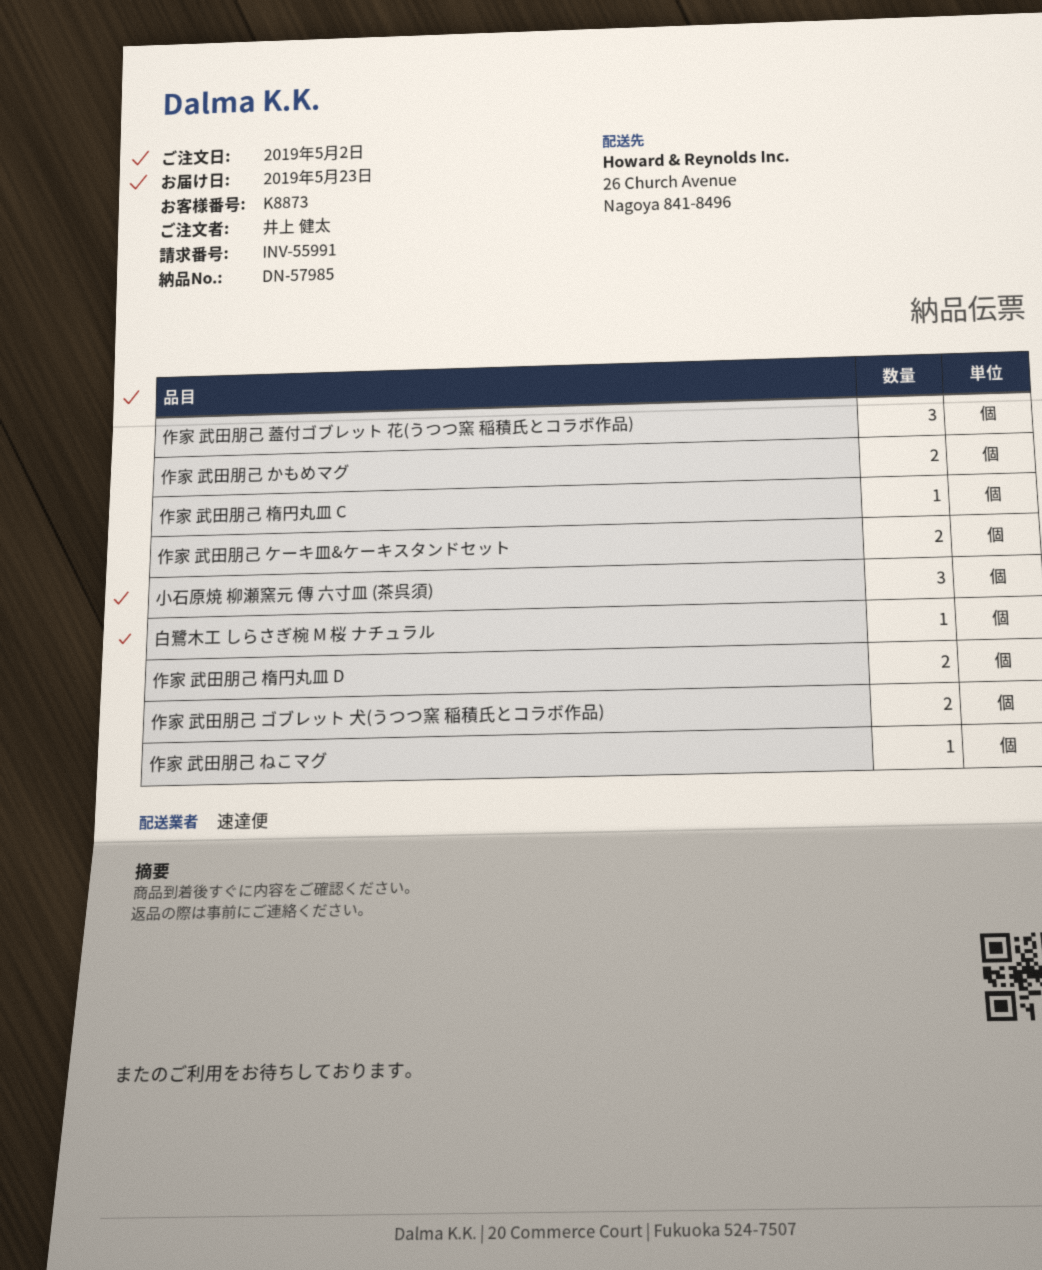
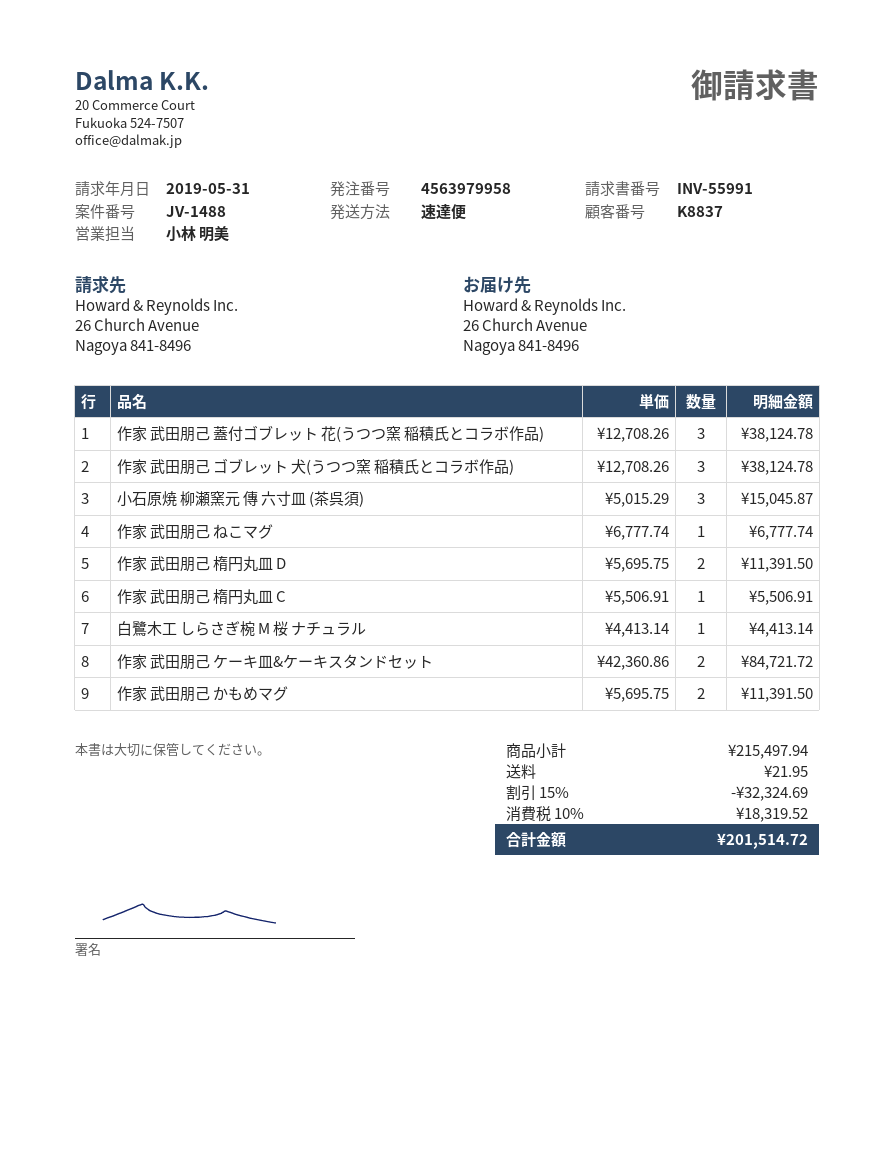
customer number: K8873 -> K8837
作家 武田朋己 ゴブレット 犬(うつつ窯 稲積氏とコラボ作品): 2 -> 3

